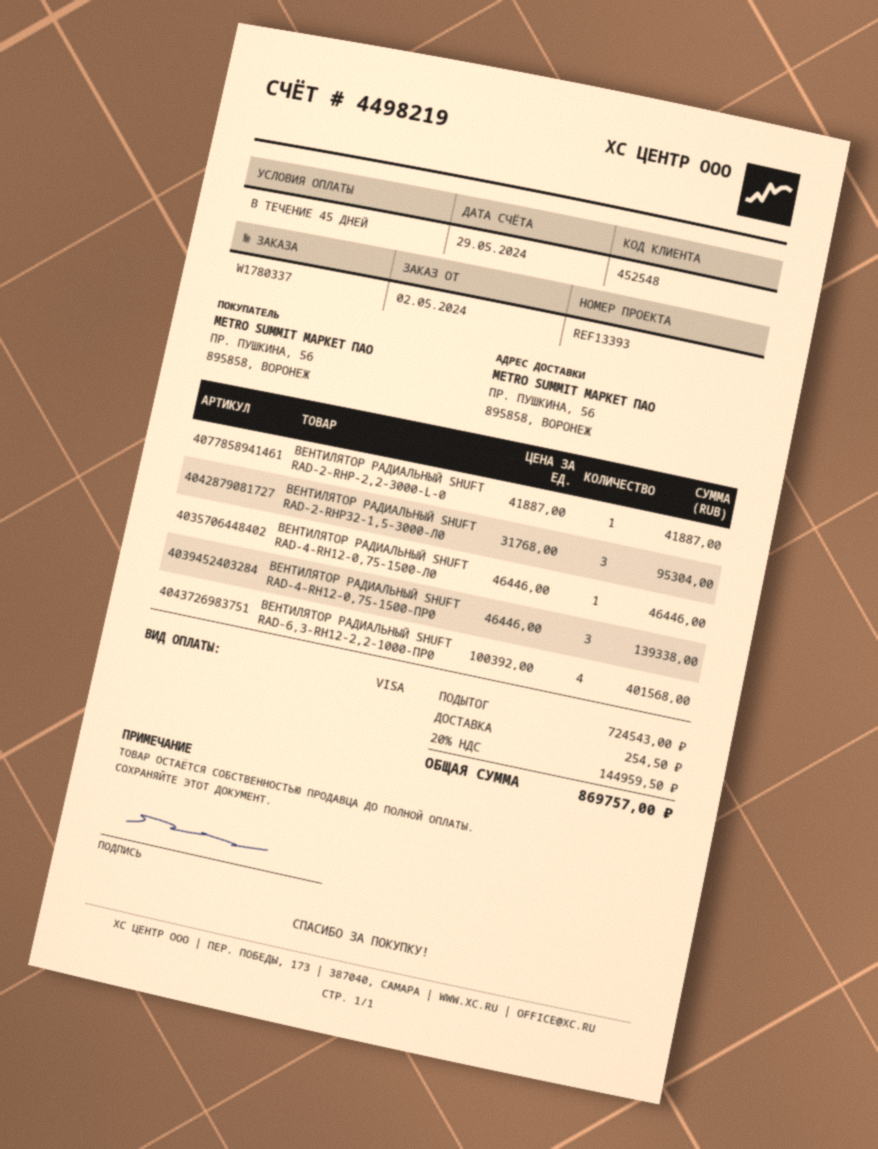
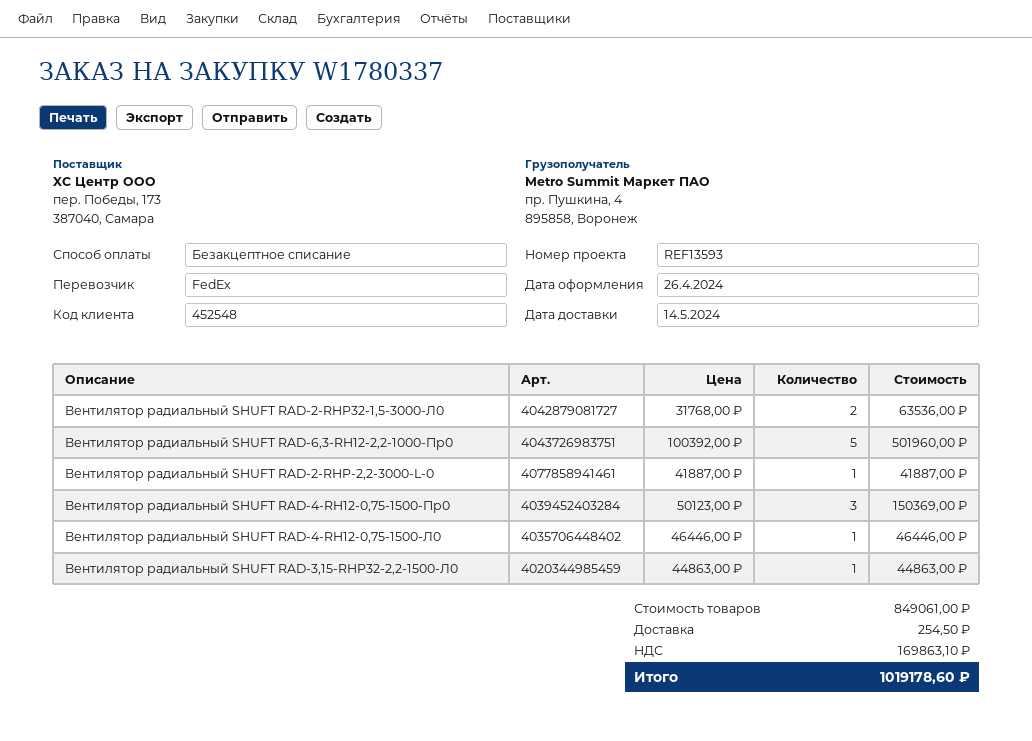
order date: 2024-05-02 -> 2024-04-26
reference: REF13393 -> REF13593
payment method: Visa -> direct debit
ship to: ПР. ПУШКИНА, 56, 895858, ВОРОНЕЖ -> пр. Пушкина, 4, 895858, Воронеж
ВЕНТИЛЯТОР РАДИАЛЬНЫЙ SHUFT RAD-2-RHP32-1,5-3000-Л0: 3 x 31768.00 = 95304.00 -> 2 x 31768.00 = 63536.00
ВЕНТИЛЯТОР РАДИАЛЬНЫЙ SHUFT RAD-4-RH12-0,75-1500-ПР0: 3 x 46446.00 = 139338.00 -> 3 x 50123.00 = 150369.00
ВЕНТИЛЯТОР РАДИАЛЬНЫЙ SHUFT RAD-6,3-RH12-2,2-1000-ПР0: 4 x 100392.00 = 401568.00 -> 5 x 100392.00 = 501960.00
Вентилятор радиальный SHUFT RAD-3,15-RHP32-2,2-1500-Л0: none -> 1 x 44863.00 = 44863.00
subtotal: 724543.00 -> 849061.00
tax: 144959.50 -> 169863.10
total: 869757.00 -> 1019178.60

